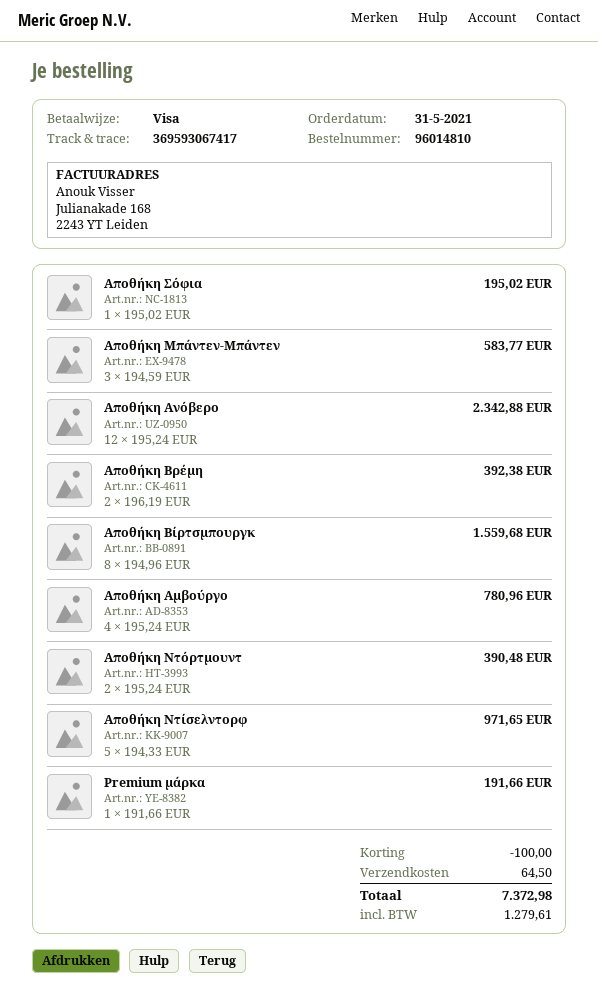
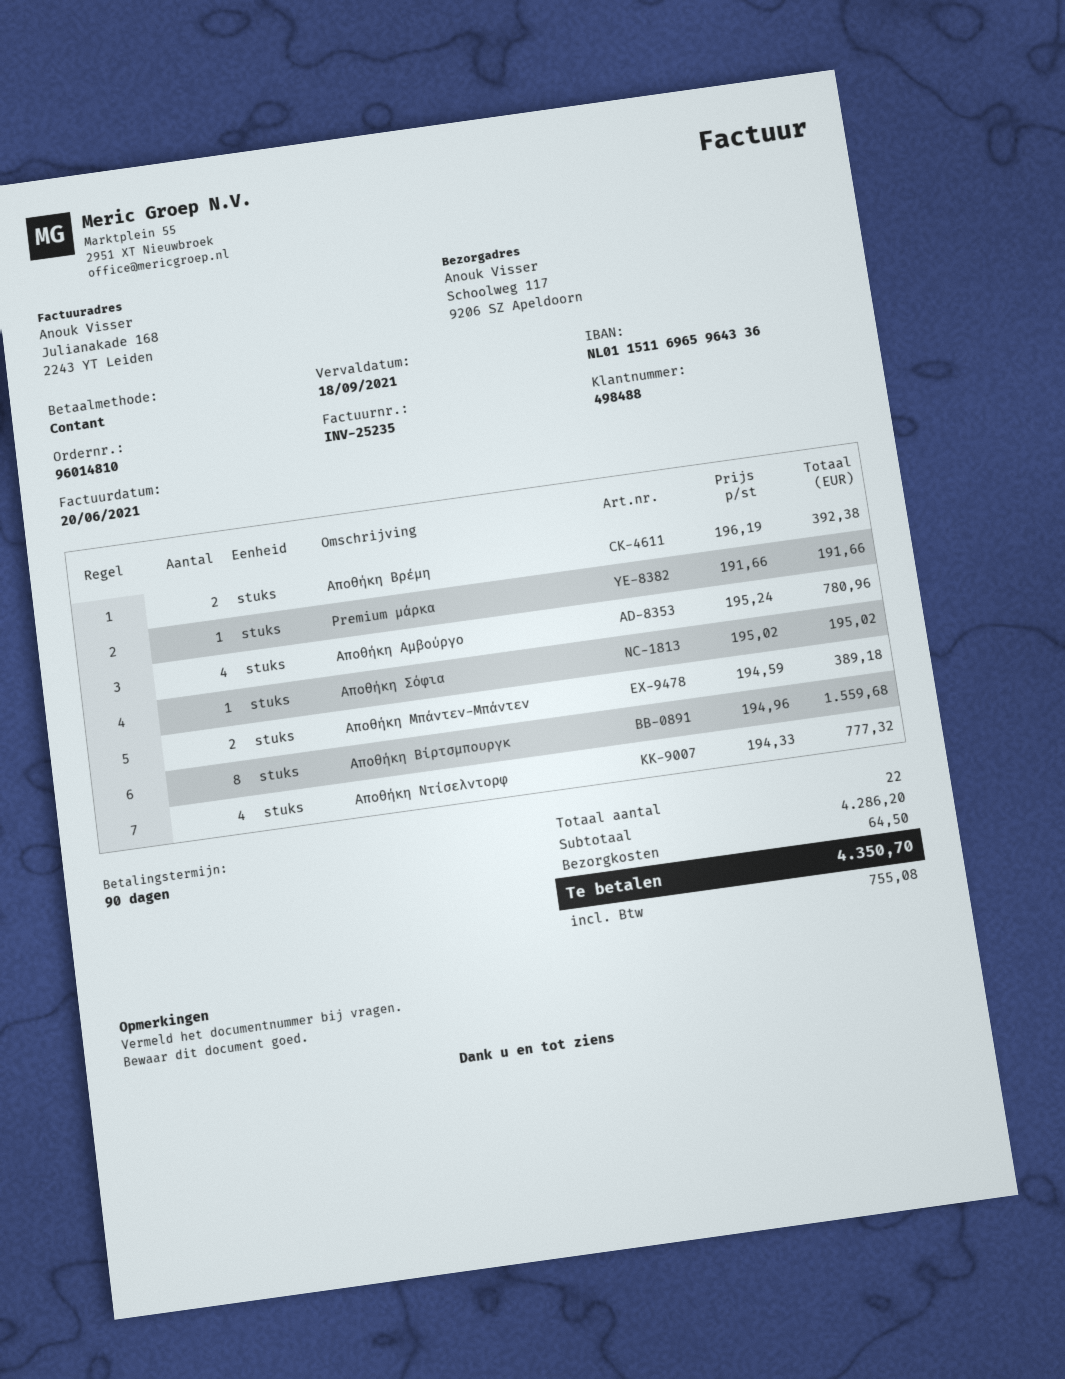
payment method: Visa -> cash
Αποθήκη Μπάντεν-Μπάντεν: 3 x 194.59 = 583.77 -> 2 x 194.59 = 389.18
Αποθήκη Ανόβερο: 12 x 195.24 = 2342.88 -> none
Αποθήκη Ντόρτμουντ: 2 x 195.24 = 390.48 -> none
Αποθήκη Ντίσελντορφ: 5 x 194.33 = 971.65 -> 4 x 194.33 = 777.32
discount: 100.00 -> none
tax: 1279.61 -> 755.08
total: 7372.98 -> 4350.70

